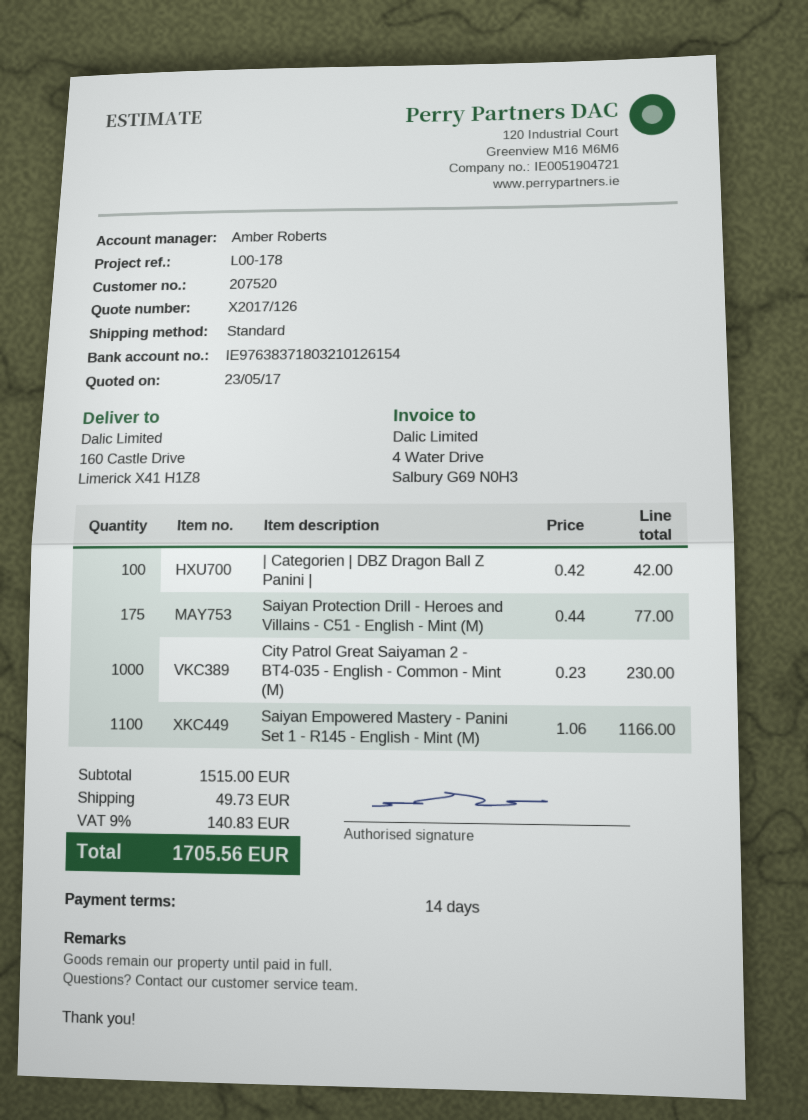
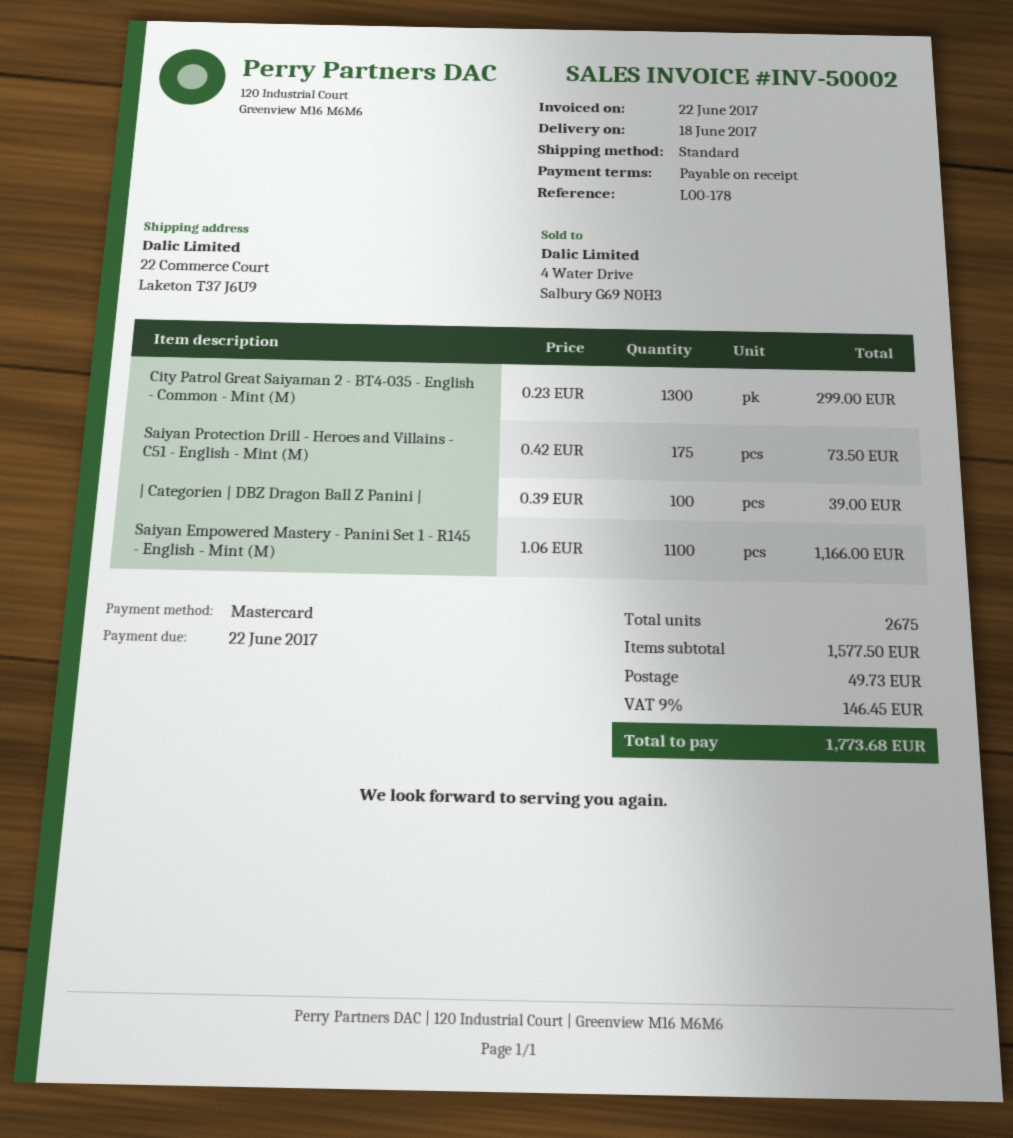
payment terms: 14 days -> on receipt
ship to: 160 Castle Drive, Limerick X41 H1Z8 -> 22 Commerce Court, Laketon T37 J6U9
| Categorien | DBZ Dragon Ball Z Panini |: 100 x 0.42 = 42.00 -> 100 x 0.39 = 39.00
Saiyan Protection Drill - Heroes and Villains - C51 - English - Mint (M): 175 x 0.44 = 77.00 -> 175 x 0.42 = 73.50
City Patrol Great Saiyaman 2 - BT4-035 - English - Common - Mint (M): 1000 x 0.23 = 230.00 -> 1300 x 0.23 = 299.00
subtotal: 1515.00 -> 1577.50
tax: 9% = 140.83 -> 9% = 146.45
total: 1705.56 -> 1773.68

